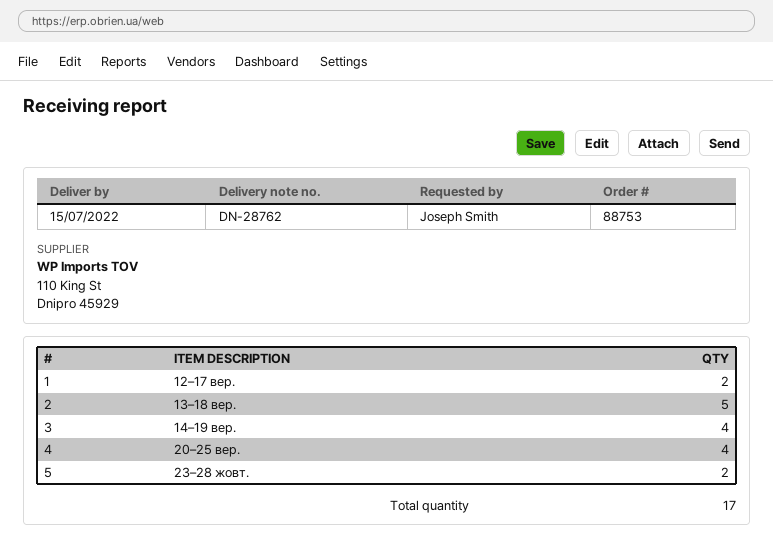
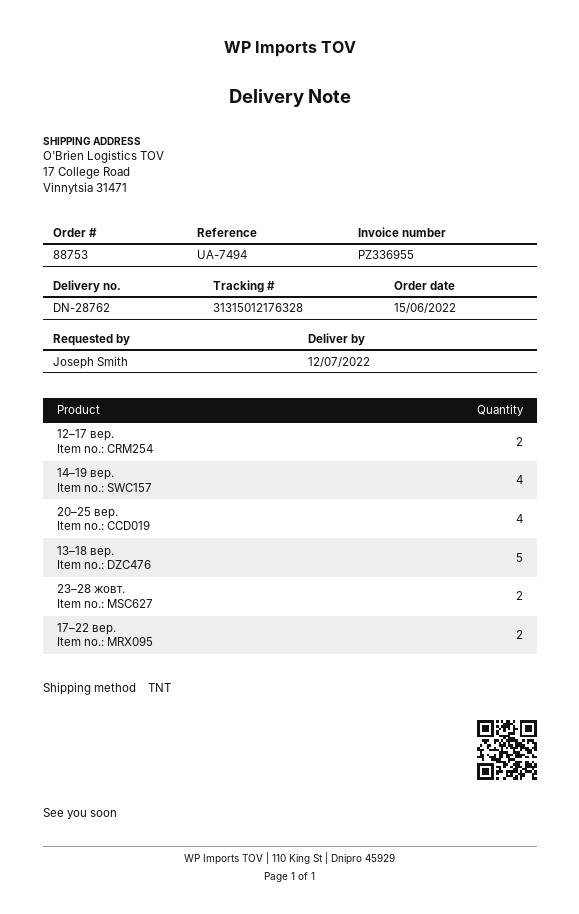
delivery date: 2022-07-15 -> 2022-07-12
17–22 вер.: none -> 2

